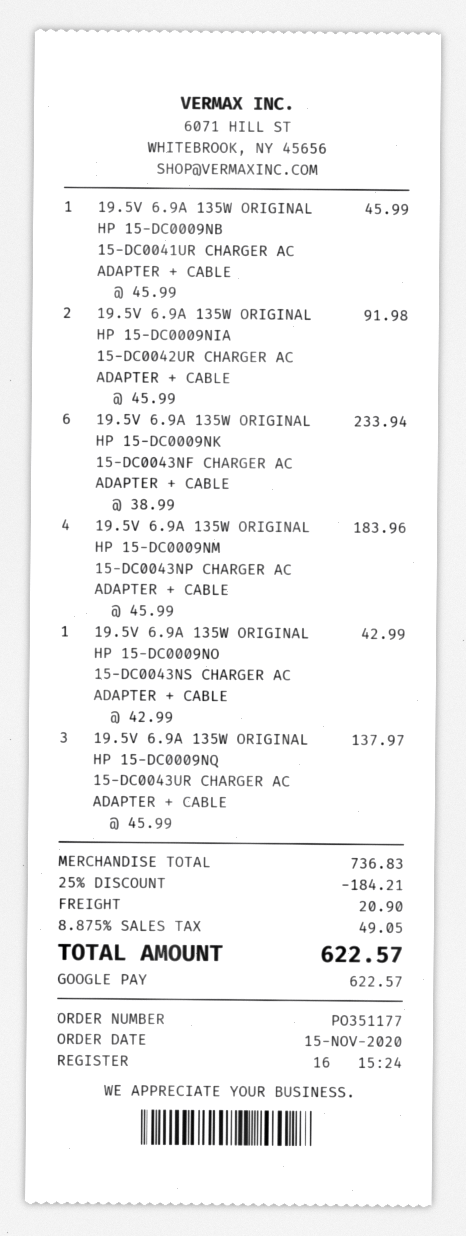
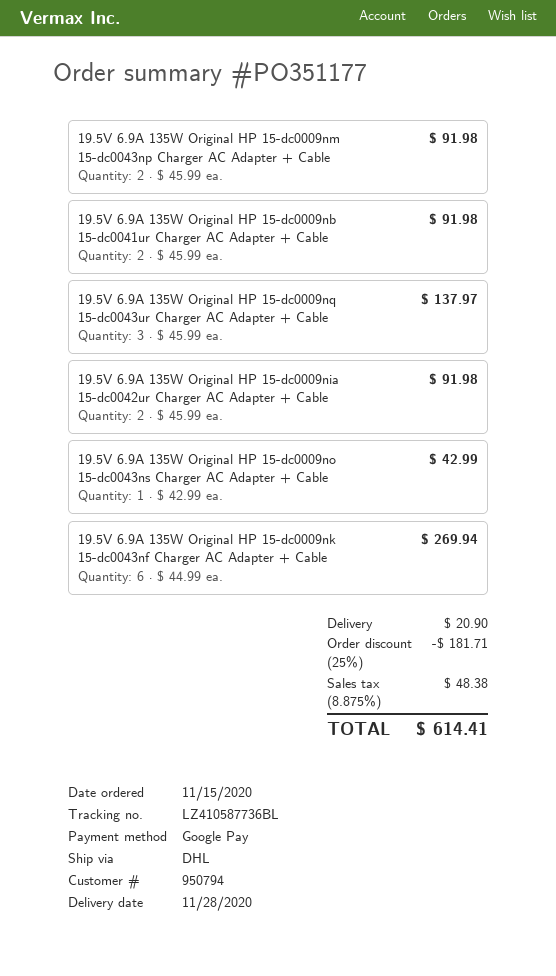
19.5V 6.9A 135W ORIGINAL HP 15-DC0009NB 15-DC0041UR CHARGER AC ADAPTER + CABLE: 1 x 45.99 = 45.99 -> 2 x 45.99 = 91.98
19.5V 6.9A 135W ORIGINAL HP 15-DC0009NK 15-DC0043NF CHARGER AC ADAPTER + CABLE: 6 x 38.99 = 233.94 -> 6 x 44.99 = 269.94
19.5V 6.9A 135W ORIGINAL HP 15-DC0009NM 15-DC0043NP CHARGER AC ADAPTER + CABLE: 4 x 45.99 = 183.96 -> 2 x 45.99 = 91.98
discount: 25% = 184.21 -> 25% = 181.71
tax: 8.875% = 49.05 -> 8.875% = 48.38
total: 622.57 -> 614.41

